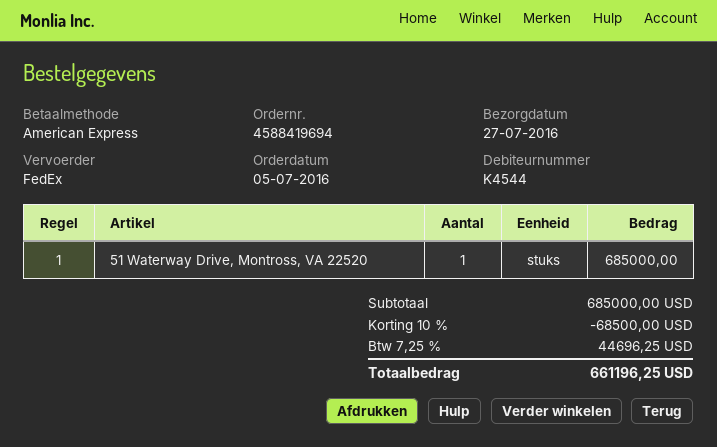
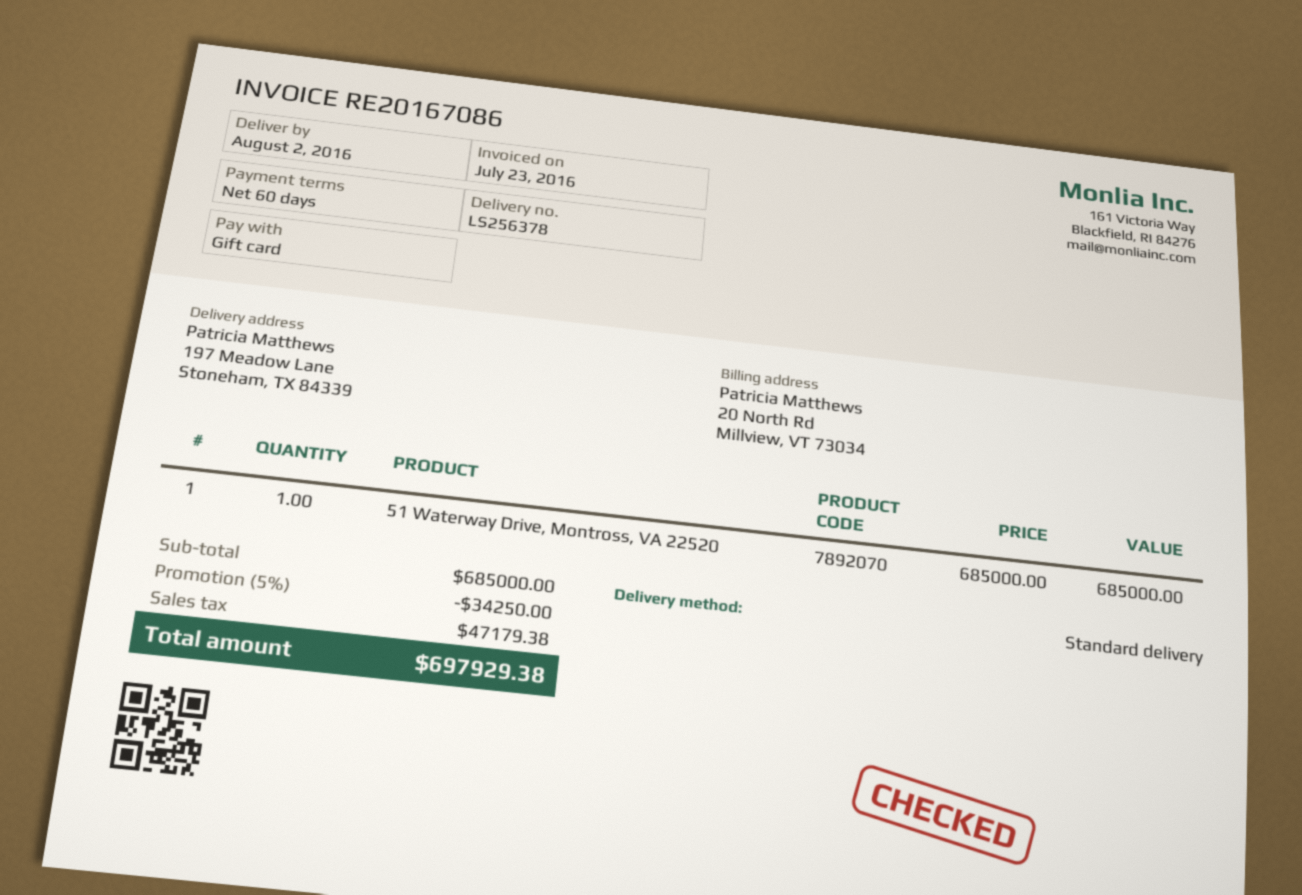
delivery date: 2016-07-27 -> 2016-08-02
payment method: American Express -> gift card
shipping method: FedEx -> standard
discount: 10% = 68500.00 -> 5% = 34250.00
tax: 44696.25 -> 47179.38
total: 661196.25 -> 697929.38

